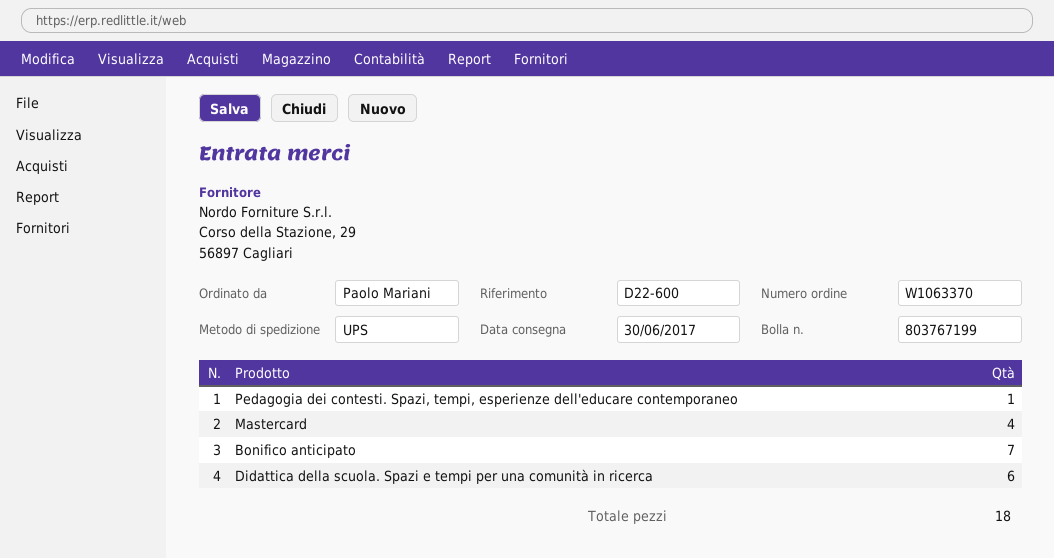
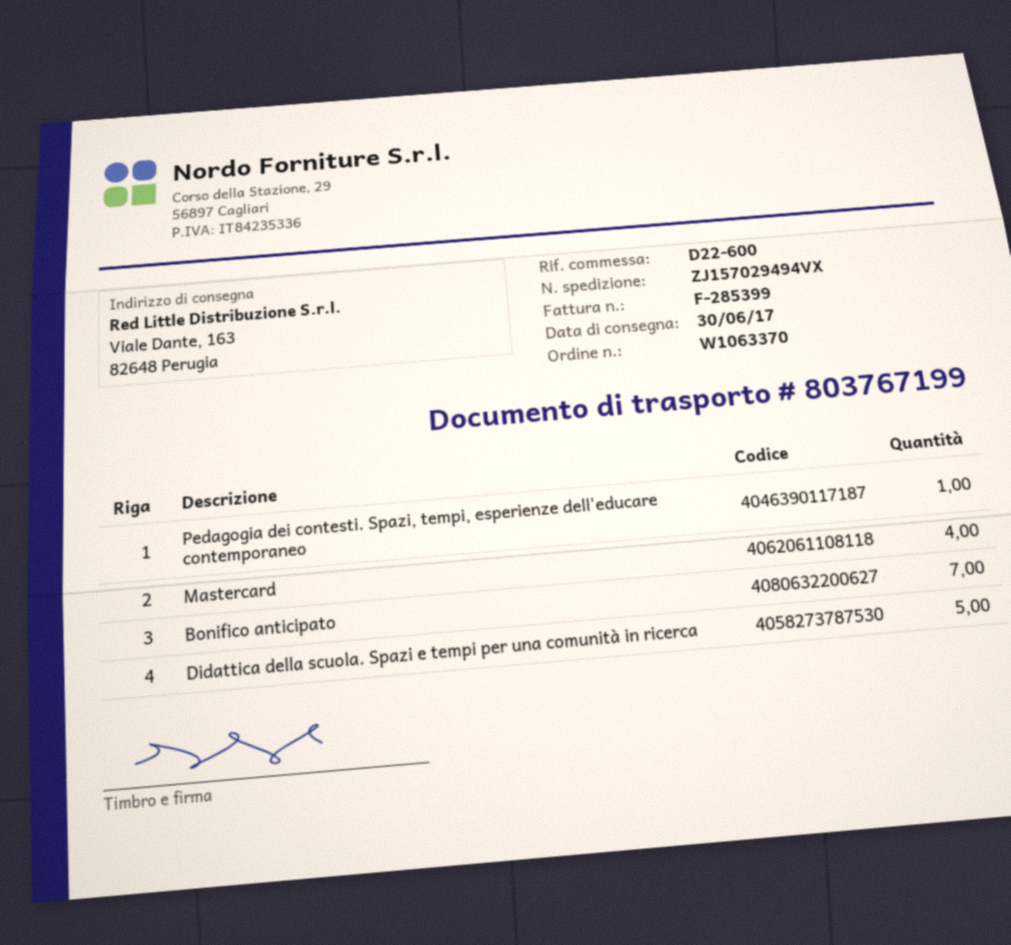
Didattica della scuola. Spazi e tempi per una comunità in ricerca: 6 -> 5

